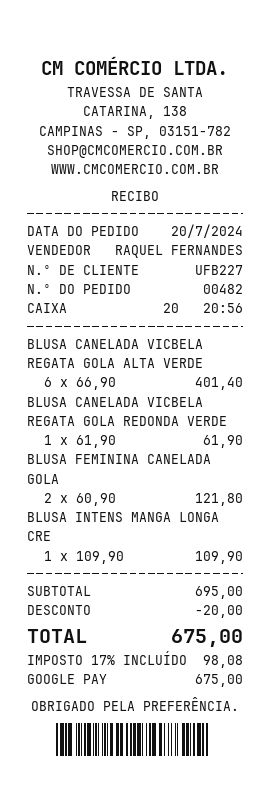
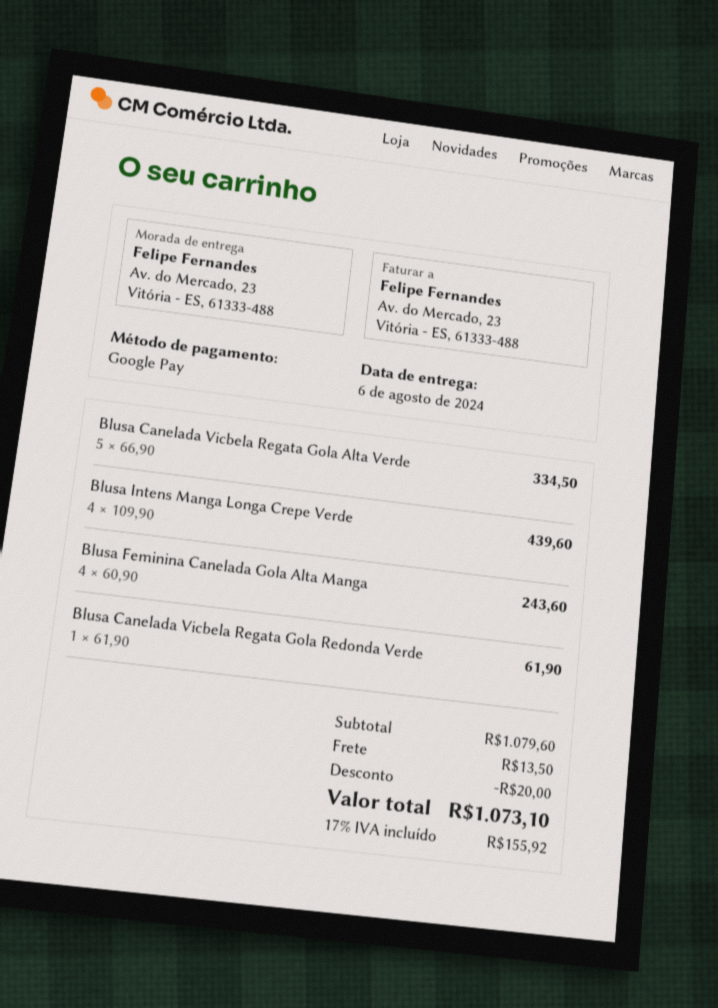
BLUSA CANELADA VICBELA REGATA GOLA ALTA VERDE: 6 x 66.90 = 401.40 -> 5 x 66.90 = 334.50
BLUSA FEMININA CANELADA GOLA: 2 x 60.90 = 121.80 -> 4 x 60.90 = 243.60
BLUSA INTENS MANGA LONGA CRE: 1 x 109.90 = 109.90 -> 4 x 109.90 = 439.60
subtotal: 695.00 -> 1079.60
shipping: none -> 13.50
tax: 17% = 98.08 -> 17% = 155.92
total: 675.00 -> 1073.10

